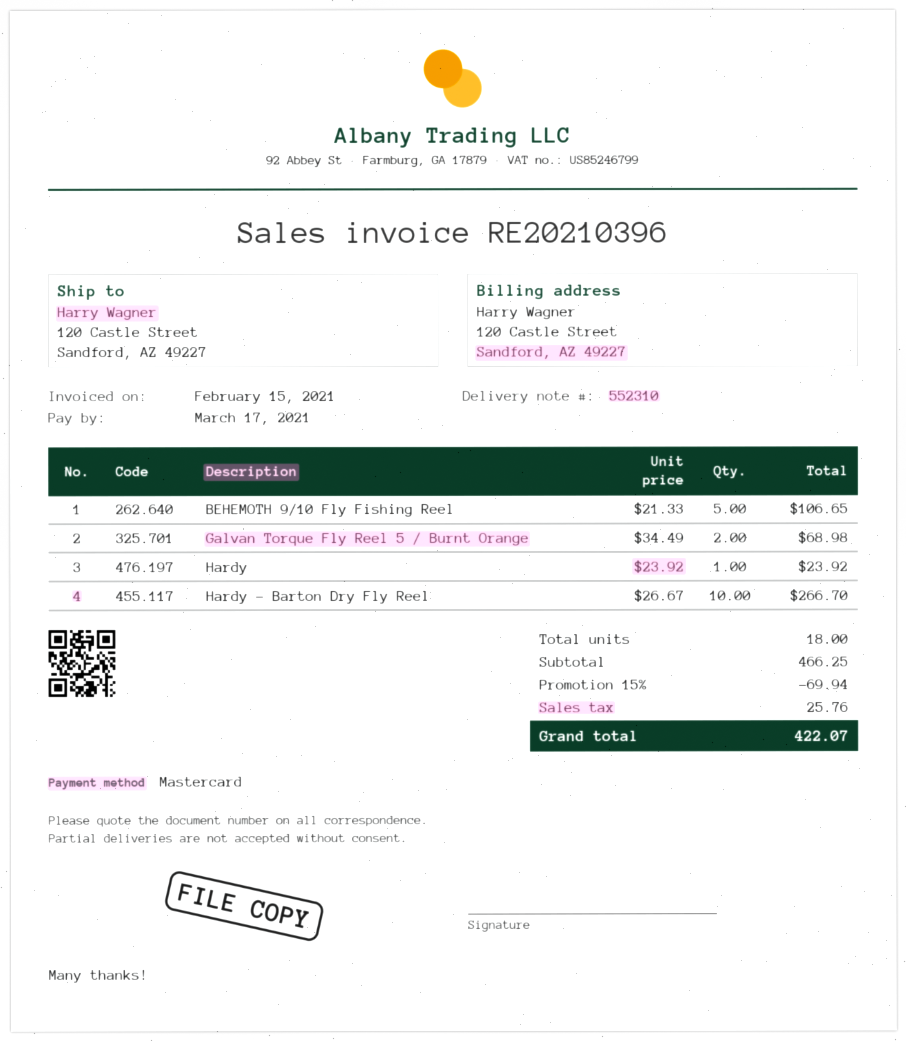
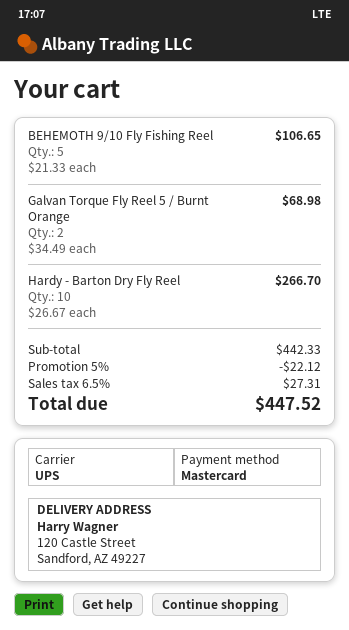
Hardy: 1 x 23.92 = 23.92 -> none
subtotal: 466.25 -> 442.33
discount: 15% = 69.94 -> 5% = 22.12
tax: 25.76 -> 27.31
total: 422.07 -> 447.52

